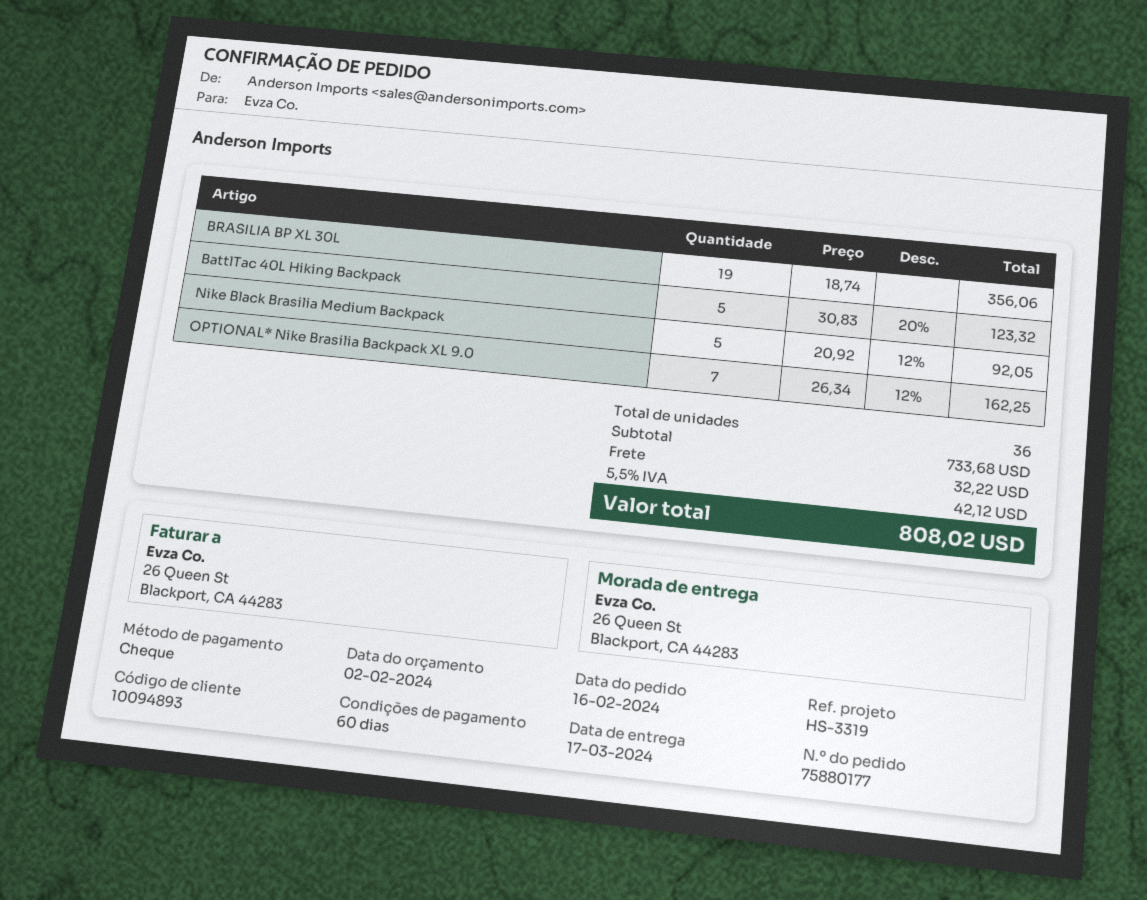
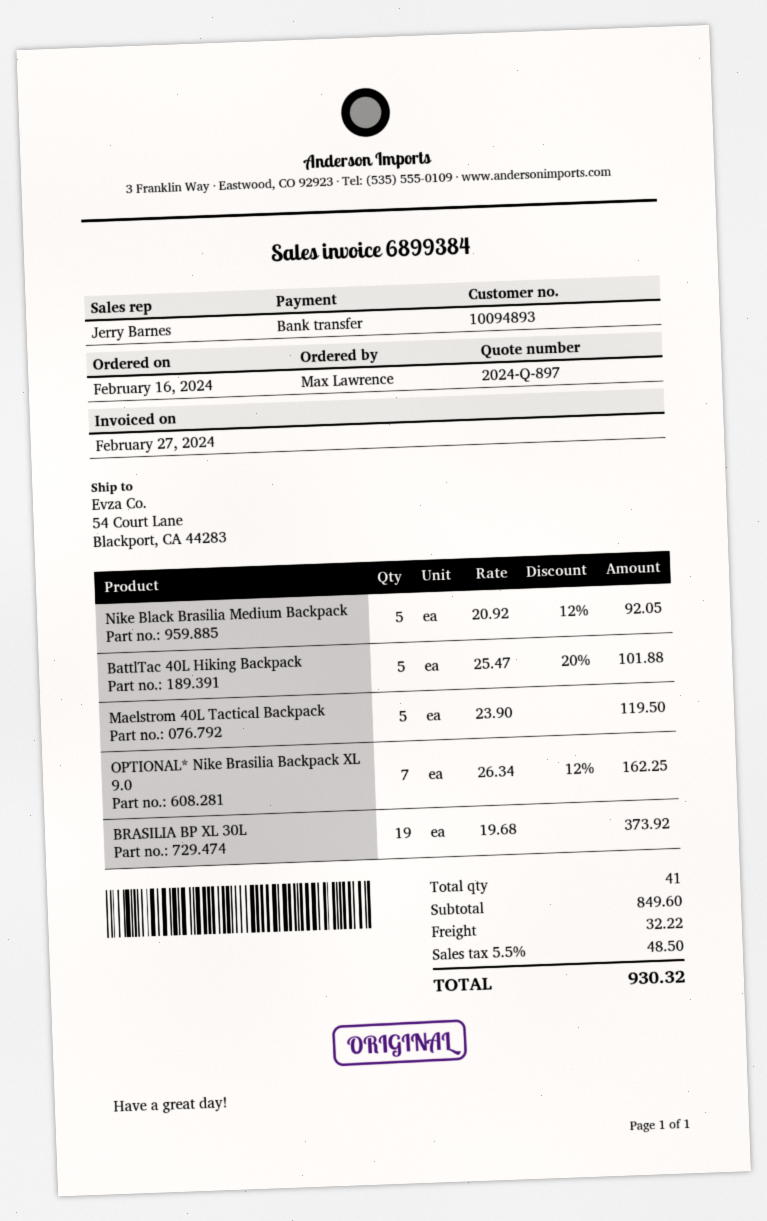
payment method: cheque -> bank transfer
ship to: 26 Queen St, Blackport, CA 44283 -> 54 Court Lane, Blackport, CA 44283
BRASILIA BP XL 30L: 19 x 18.74 = 356.06 -> 19 x 19.68 = 373.92
BattlTac 40L Hiking Backpack: 5 x 30.83 - 20% = 123.32 -> 5 x 25.47 - 20% = 101.88
Maelstrom 40L Tactical Backpack: none -> 5 x 23.90 = 119.50
total quantity: 36 -> 41
subtotal: 733.68 -> 849.60
tax: 5.5% = 42.12 -> 5.5% = 48.50
total: 808.02 -> 930.32

